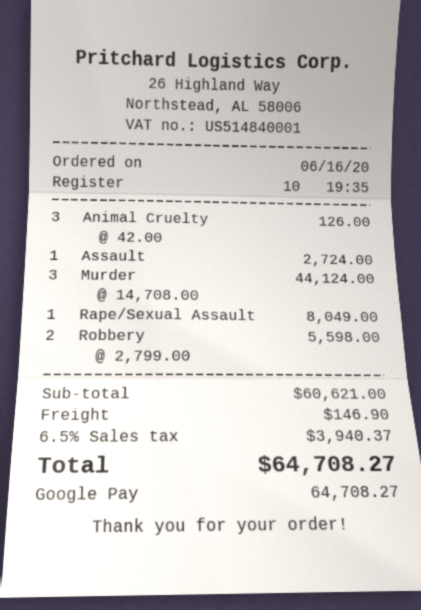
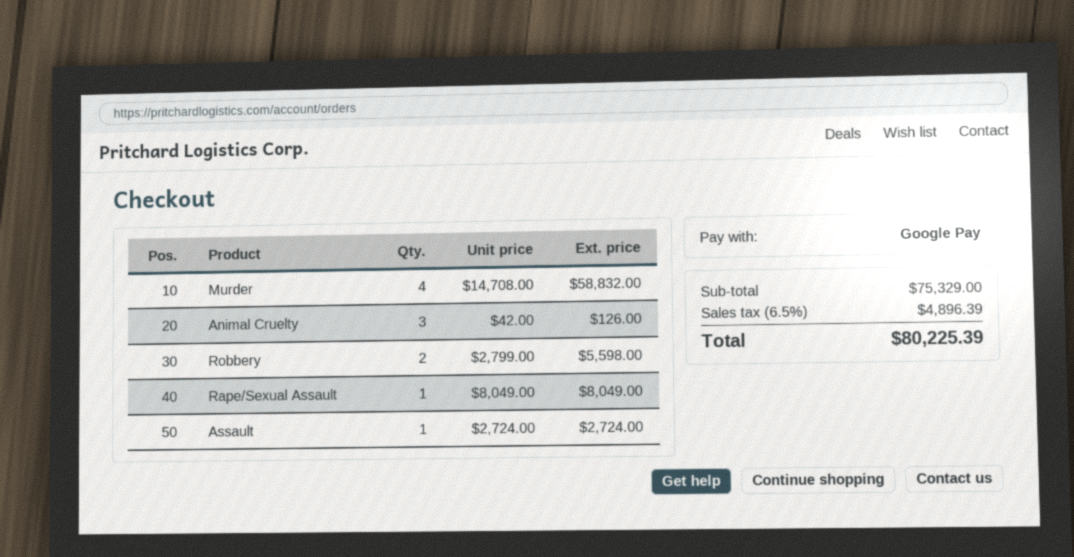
Murder: 3 x 14708.00 = 44124.00 -> 4 x 14708.00 = 58832.00
subtotal: 60621.00 -> 75329.00
shipping: 146.90 -> none
tax: 6.5% = 3940.37 -> 6.5% = 4896.39
total: 64708.27 -> 80225.39

